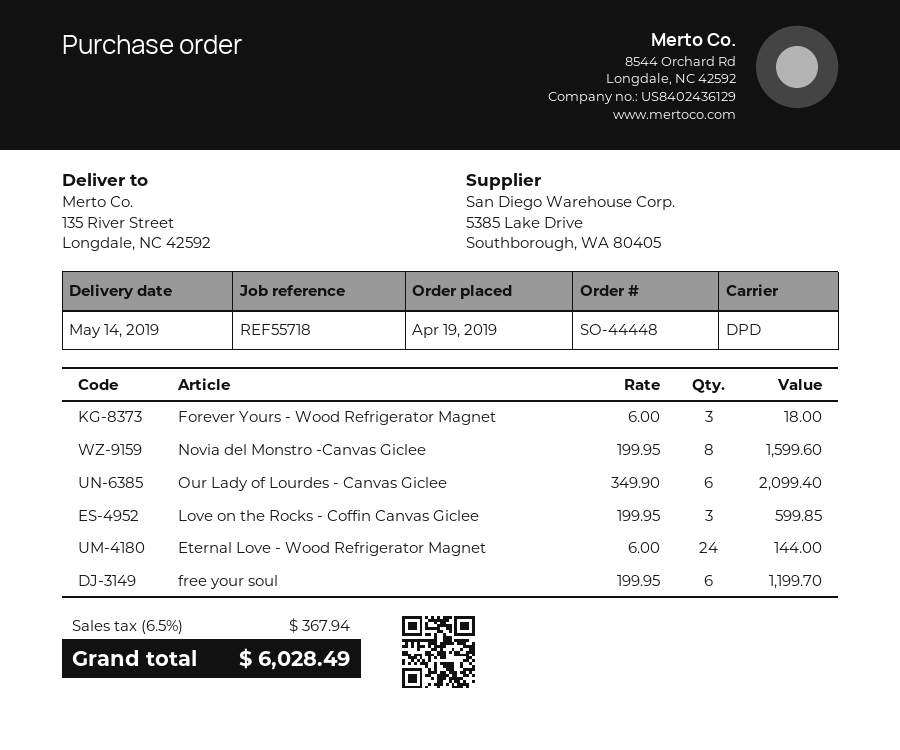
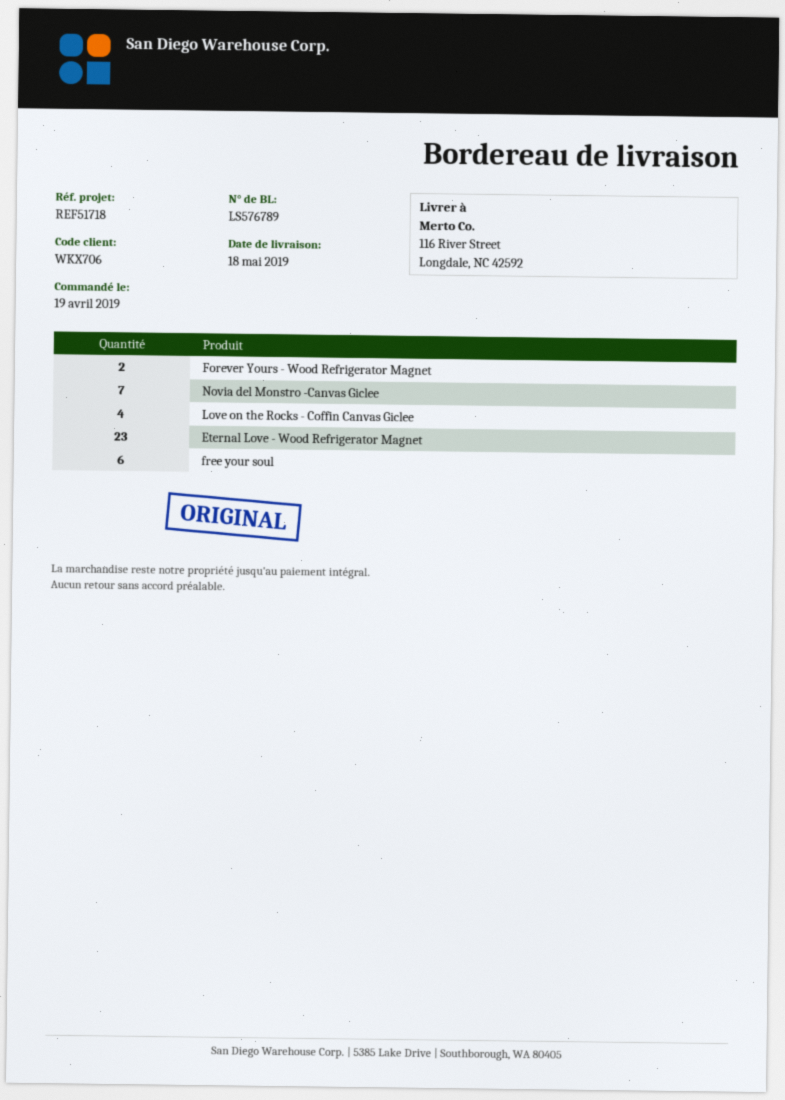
delivery date: 2019-05-14 -> 2019-05-18
reference: REF55718 -> REF51718
ship to: 135 River Street, Longdale, NC 42592 -> 116 River Street, Longdale, NC 42592
Forever Yours - Wood Refrigerator Magnet: 3 -> 2
Novia del Monstro -Canvas Giclee: 8 -> 7
Our Lady of Lourdes - Canvas Giclee: 6 -> none
Love on the Rocks - Coffin Canvas Giclee: 3 -> 4
Eternal Love - Wood Refrigerator Magnet: 24 -> 23

